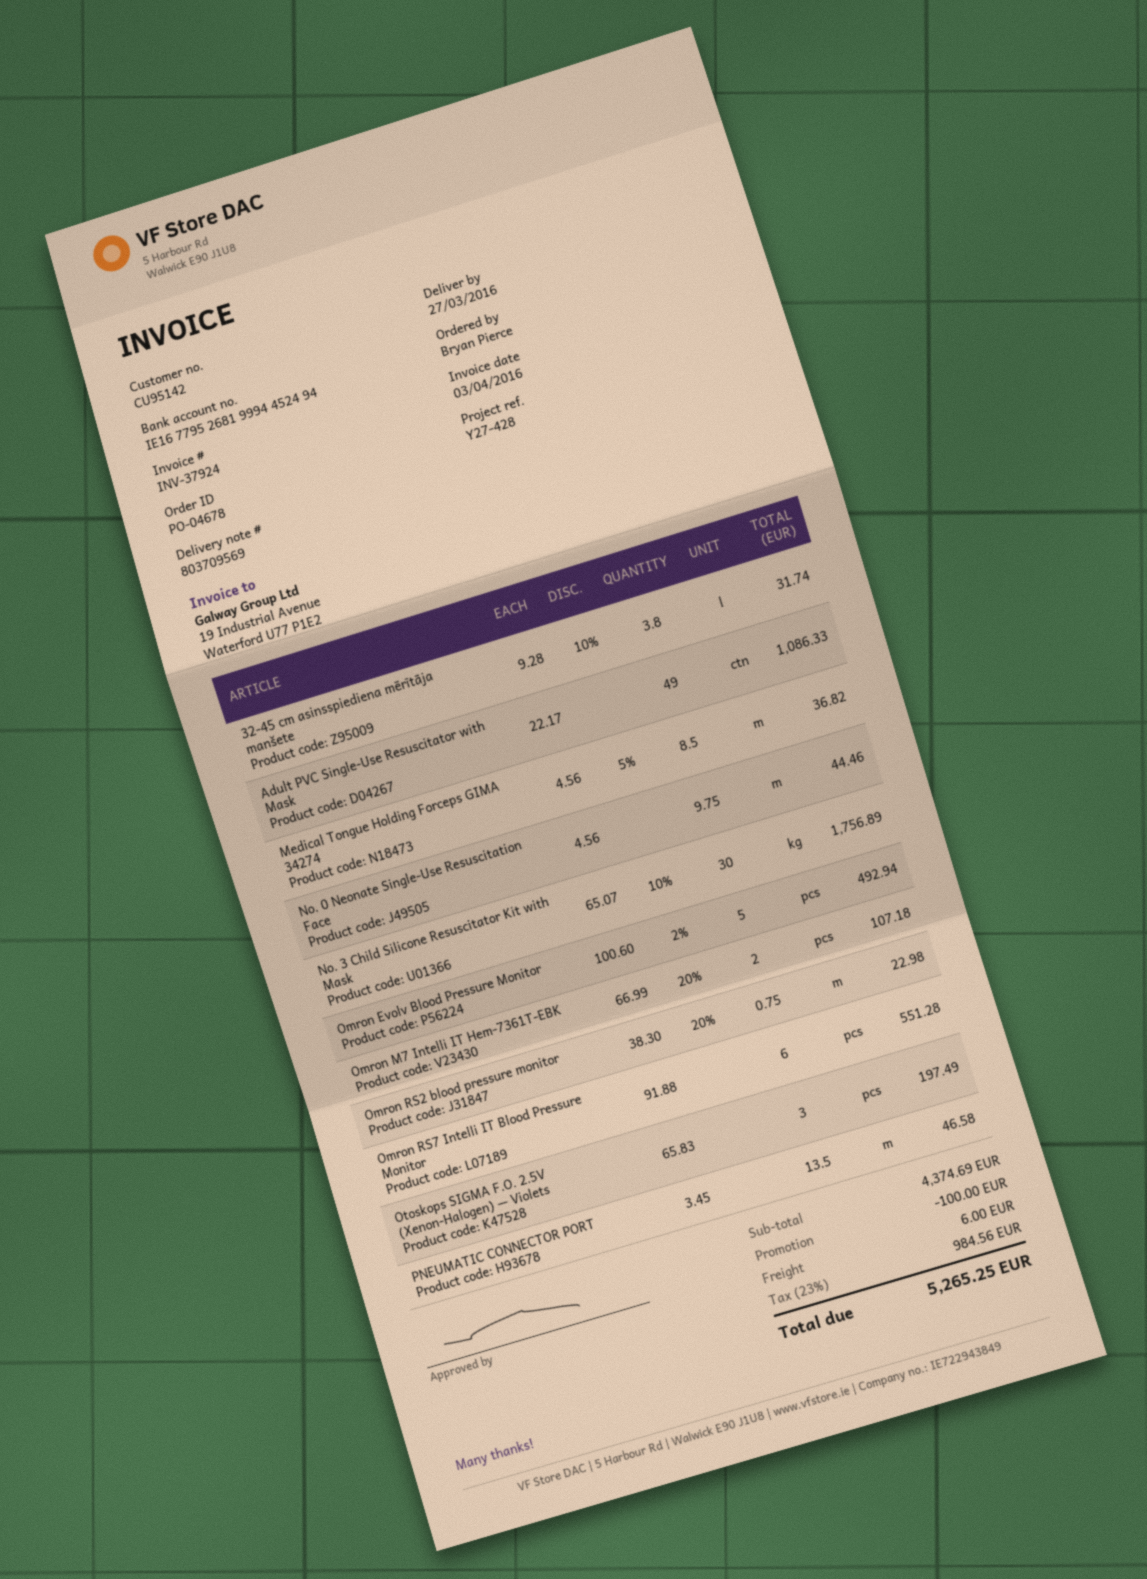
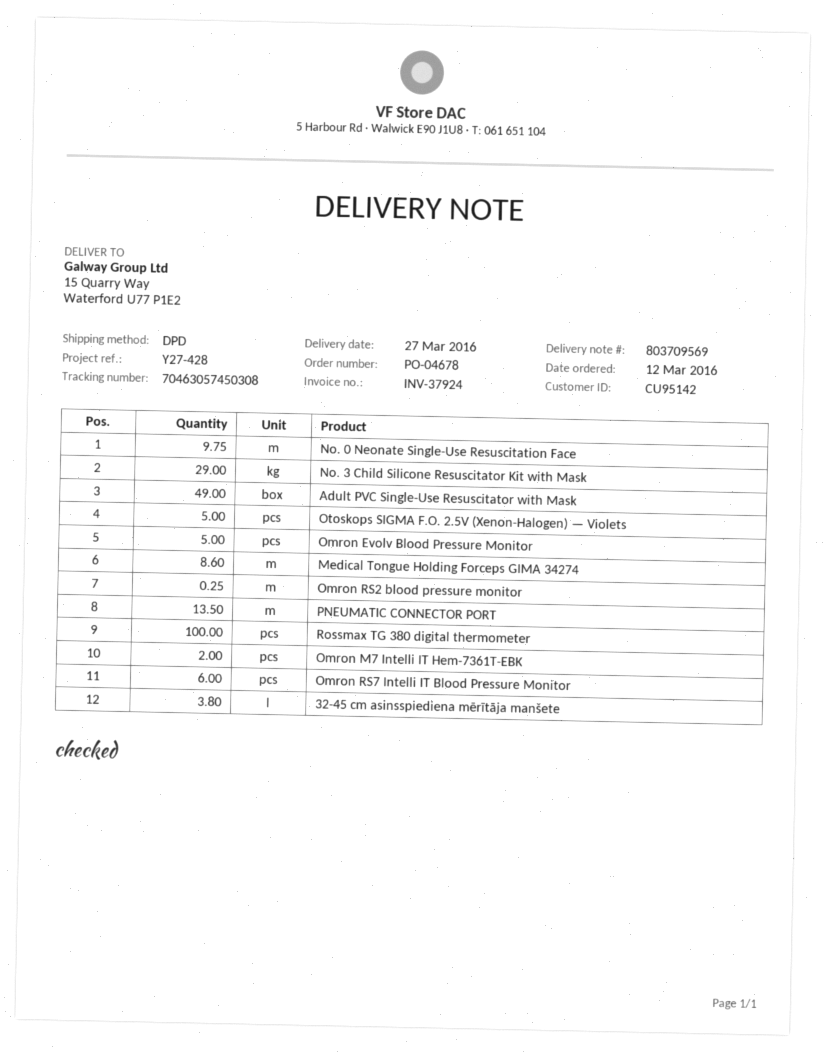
Medical Tongue Holding Forceps GIMA 34274: 8.5 -> 8.6
No. 3 Child Silicone Resuscitator Kit with Mask: 30 -> 29
Omron RS2 blood pressure monitor: 0.75 -> 0.25
Otoskops SIGMA F.O. 2.5V (Xenon-Halogen) — Violets: 3 -> 5
Rossmax TG 380 digital thermometer: none -> 100

